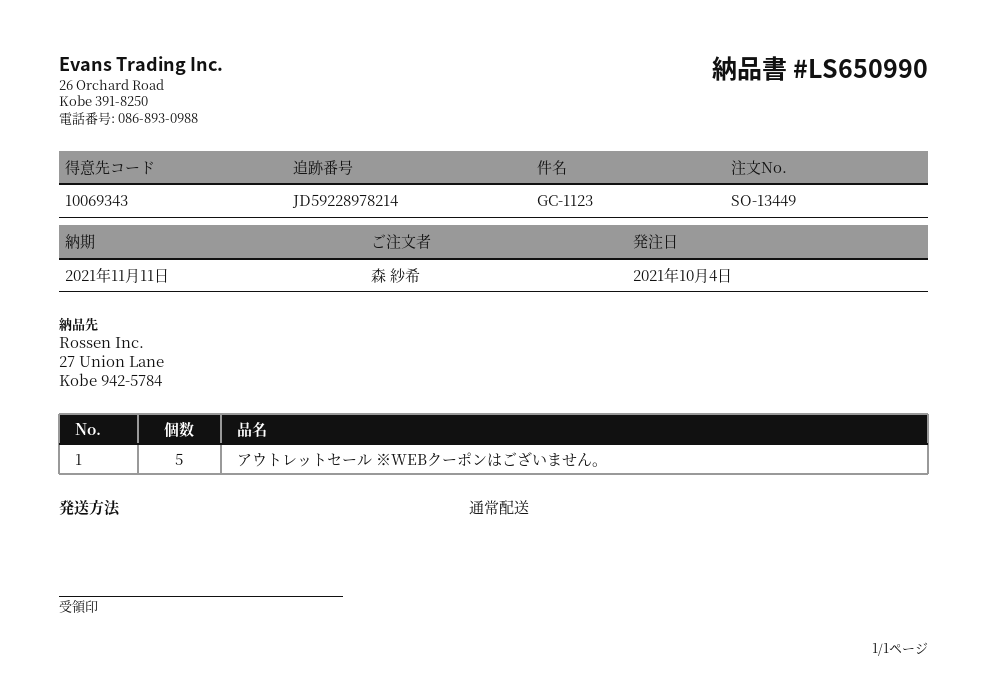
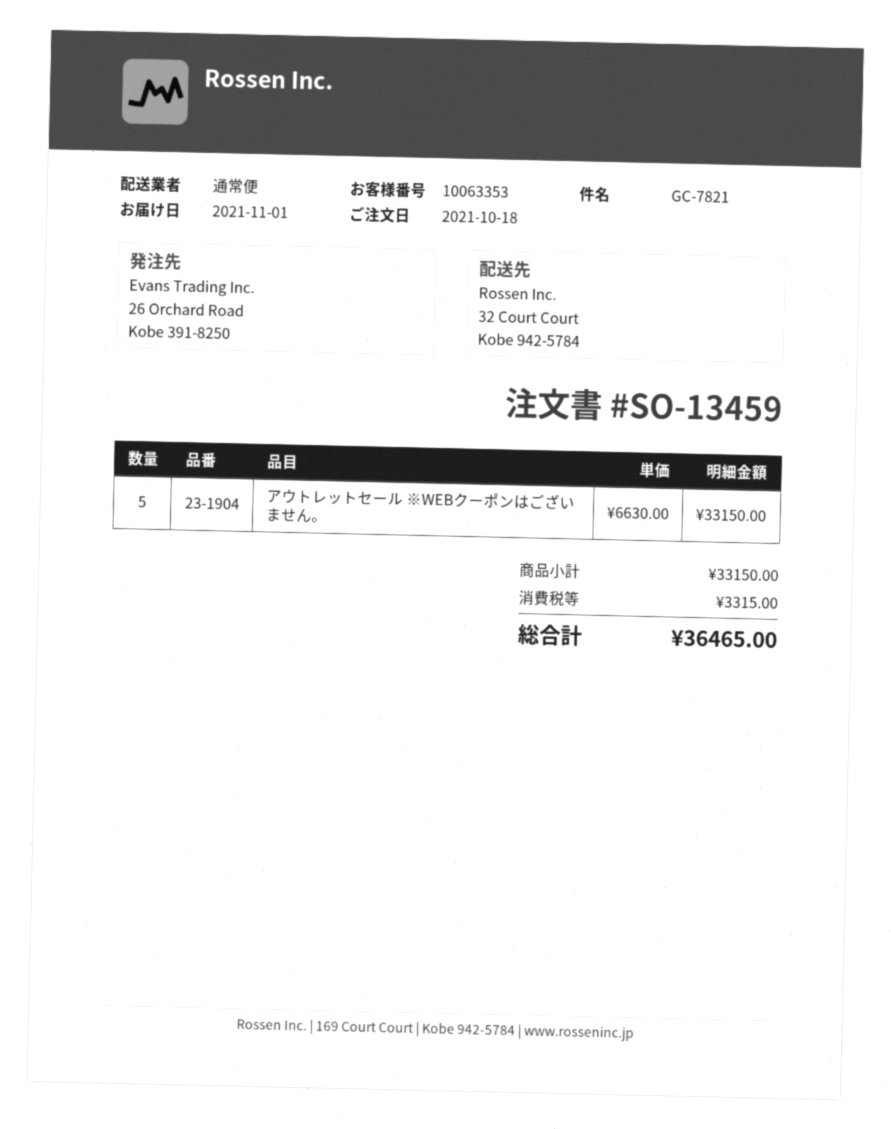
order number: SO-13449 -> SO-13459
order date: 2021-10-04 -> 2021-10-18
delivery date: 2021-11-11 -> 2021-11-01
customer number: 10069343 -> 10063353
reference: GC-1123 -> GC-7821
ship to: 27 Union Lane, Kobe 942-5784 -> 32 Court Court, Kobe 942-5784

